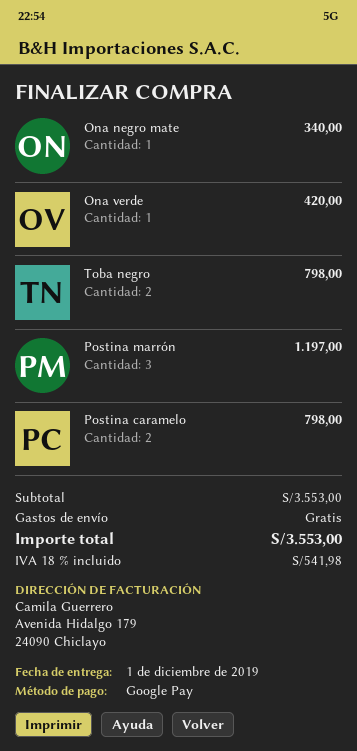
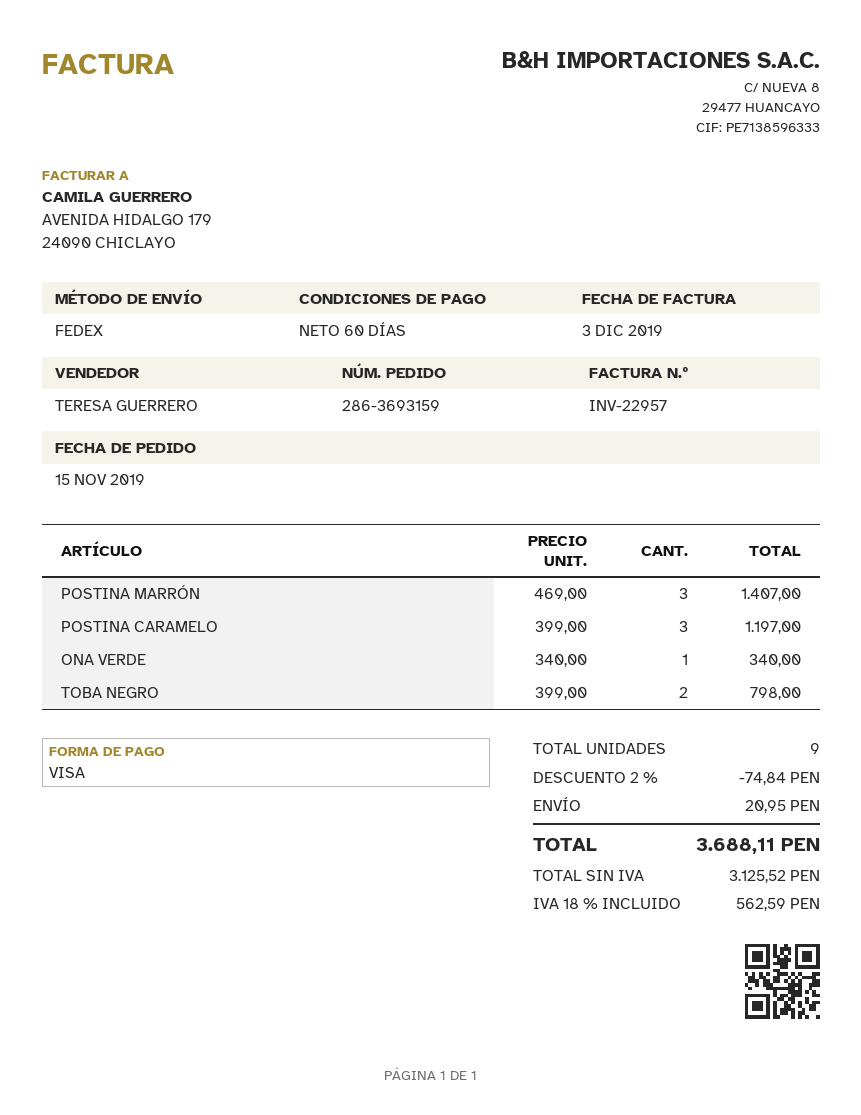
payment method: Google Pay -> Visa
Ona negro mate: 1 for 340.00 -> none
Ona verde: 1 for 420.00 -> 1 for 340.00
Postina marrón: 3 for 1197.00 -> 3 for 1407.00
Postina caramelo: 2 for 798.00 -> 3 for 1197.00
discount: none -> 2% = 74.84
shipping: 0.00 -> 20.95
tax: 18% = 541.98 -> 18% = 562.59
total: 3553.00 -> 3688.11

